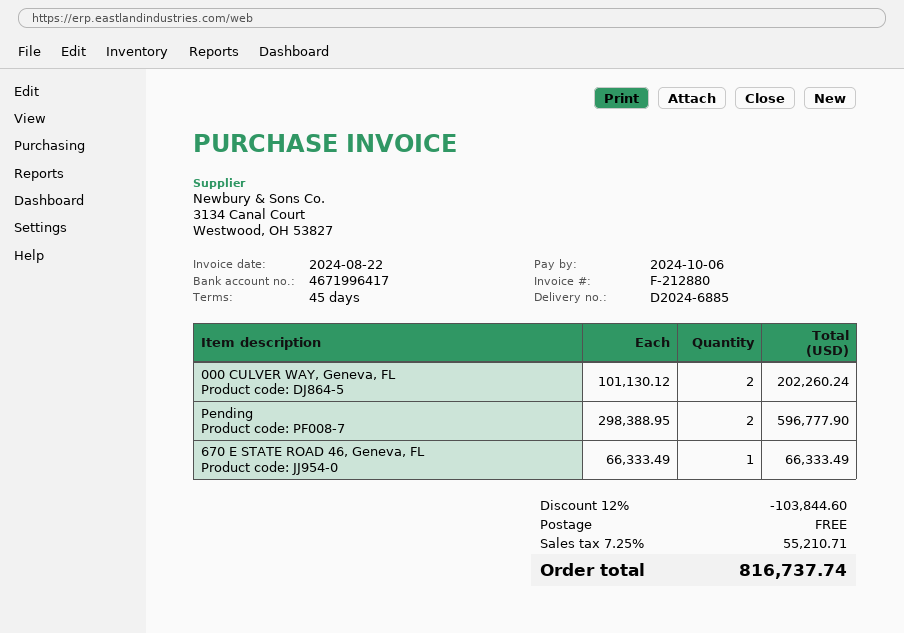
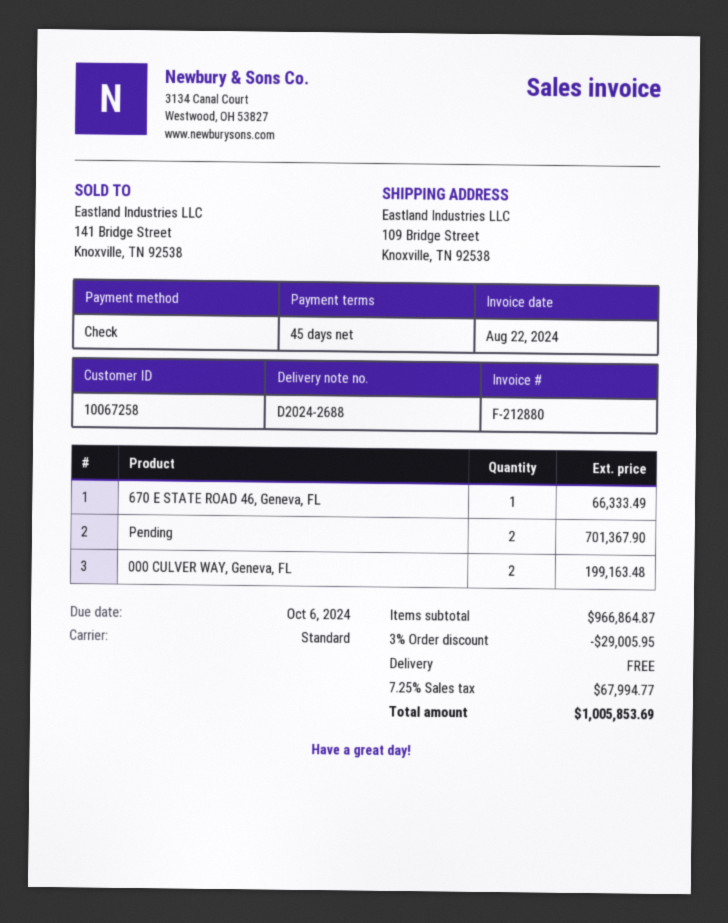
delivery note number: D2024-6885 -> D2024-2688
000 CULVER WAY, Geneva, FL: 2 for 202260.24 -> 2 for 199163.48
Pending: 2 for 596777.90 -> 2 for 701367.90
discount: 12% = 103844.60 -> 3% = 29005.95
tax: 7.25% = 55210.71 -> 7.25% = 67994.77
total: 816737.74 -> 1005853.69

